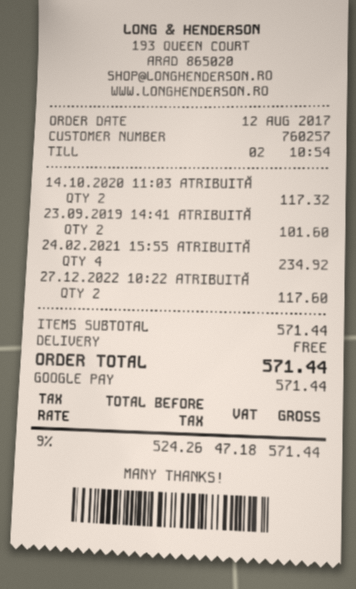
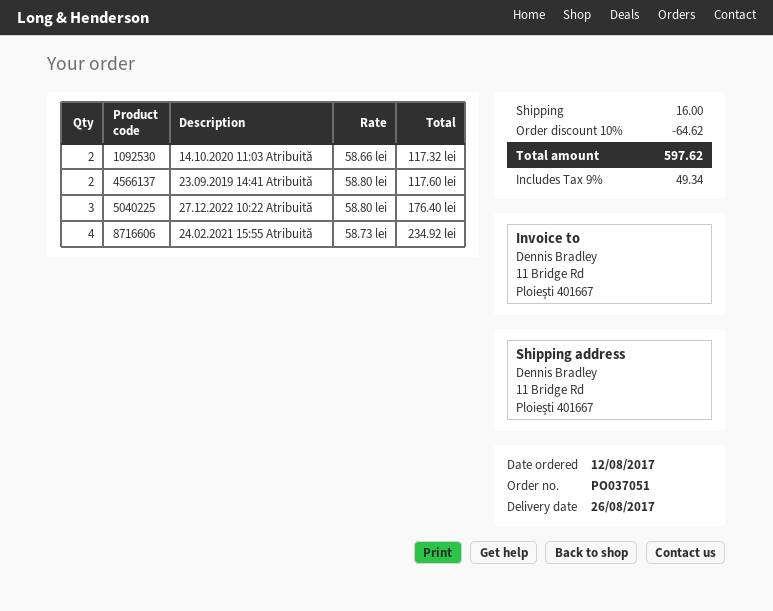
23.09.2019 14:41 ATRIBUITĂ: 2 for 101.60 -> 2 for 117.60
27.12.2022 10:22 ATRIBUITĂ: 2 for 117.60 -> 3 for 176.40
discount: none -> 10% = 64.62
shipping: 0.00 -> 16.00
tax: 9% = 47.18 -> 9% = 49.34
total: 571.44 -> 597.62

